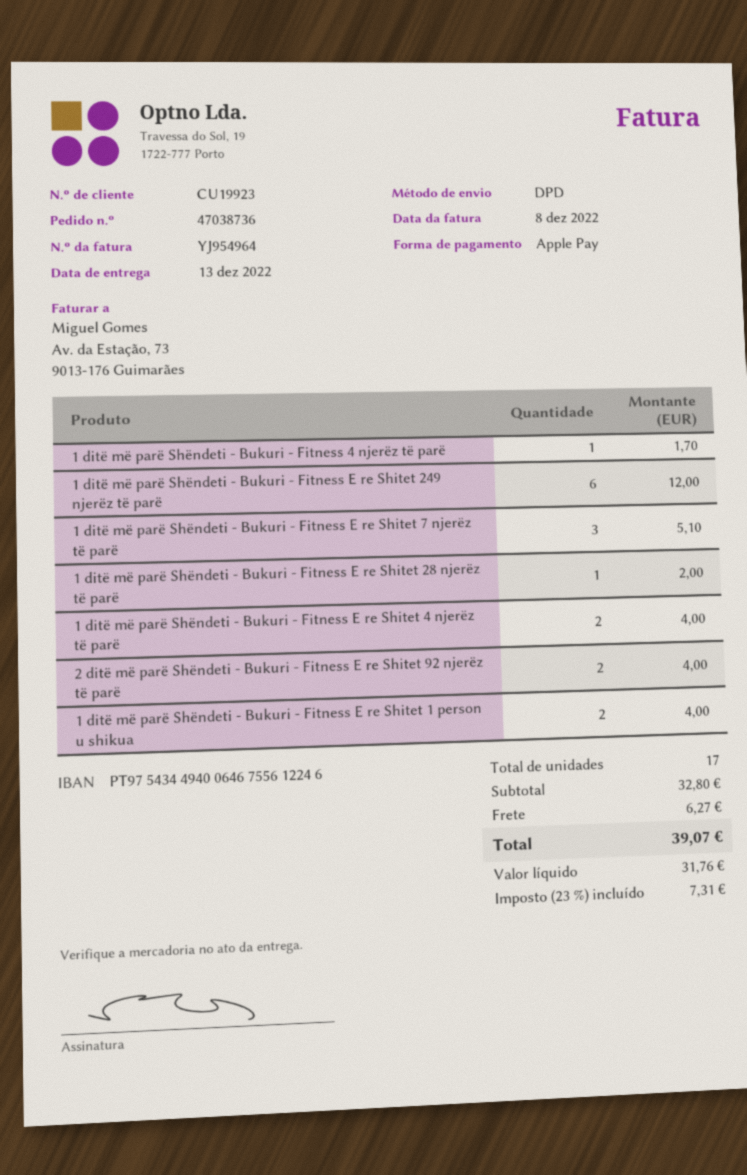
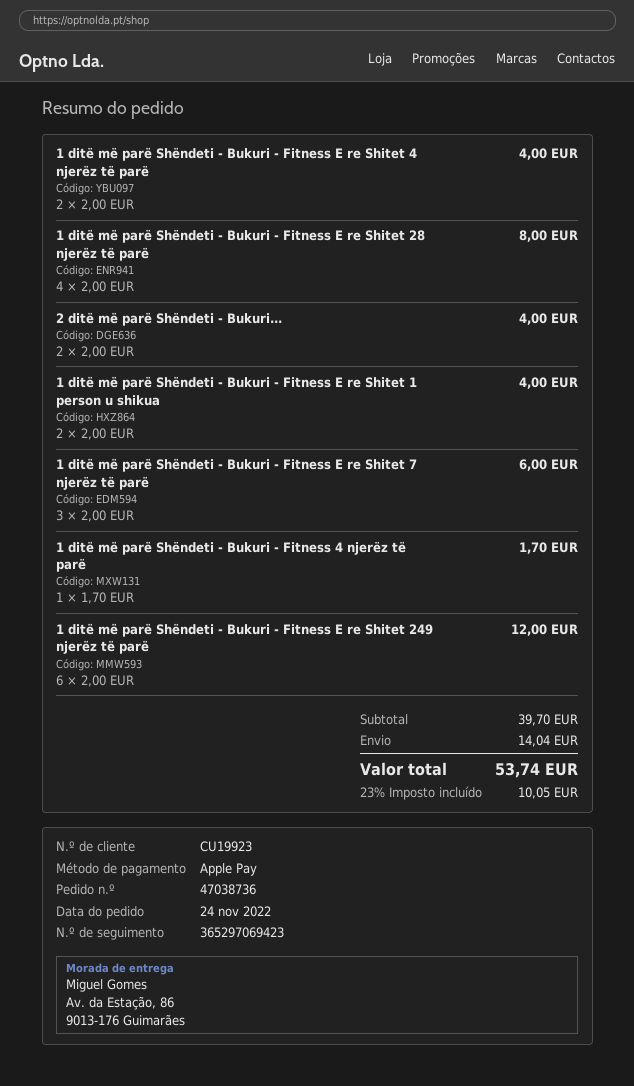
1 ditë më parë Shëndeti - Bukuri - Fitness E re Shitet 7 njerëz të parë: 3 for 5.10 -> 3 for 6.00
1 ditë më parë Shëndeti - Bukuri - Fitness E re Shitet 28 njerëz të parë: 1 for 2.00 -> 4 for 8.00
subtotal: 32.80 -> 39.70
shipping: 6.27 -> 14.04
tax: 23% = 7.31 -> 23% = 10.05
total: 39.07 -> 53.74

